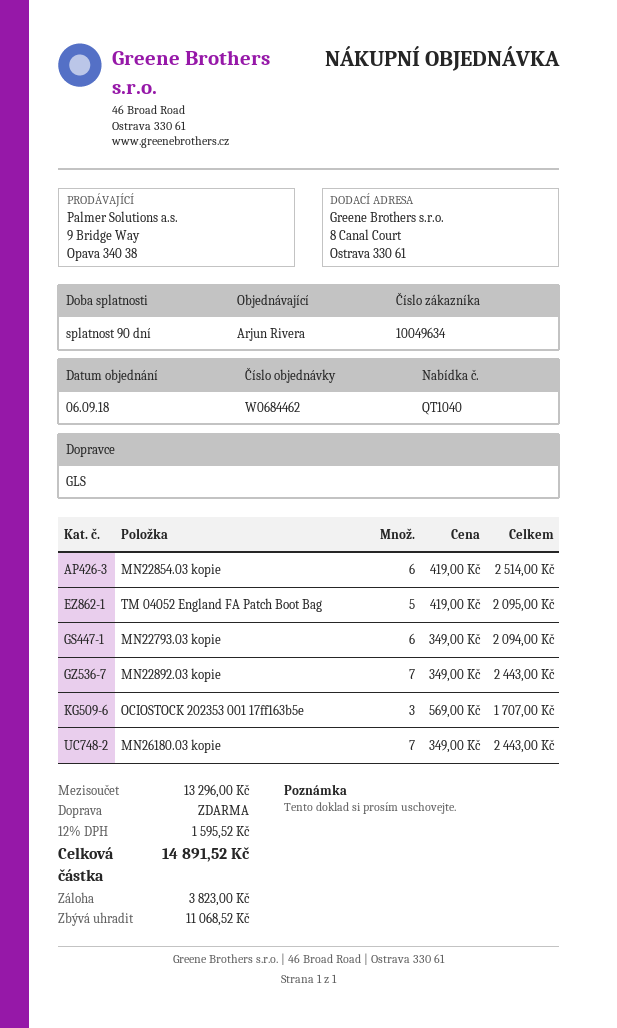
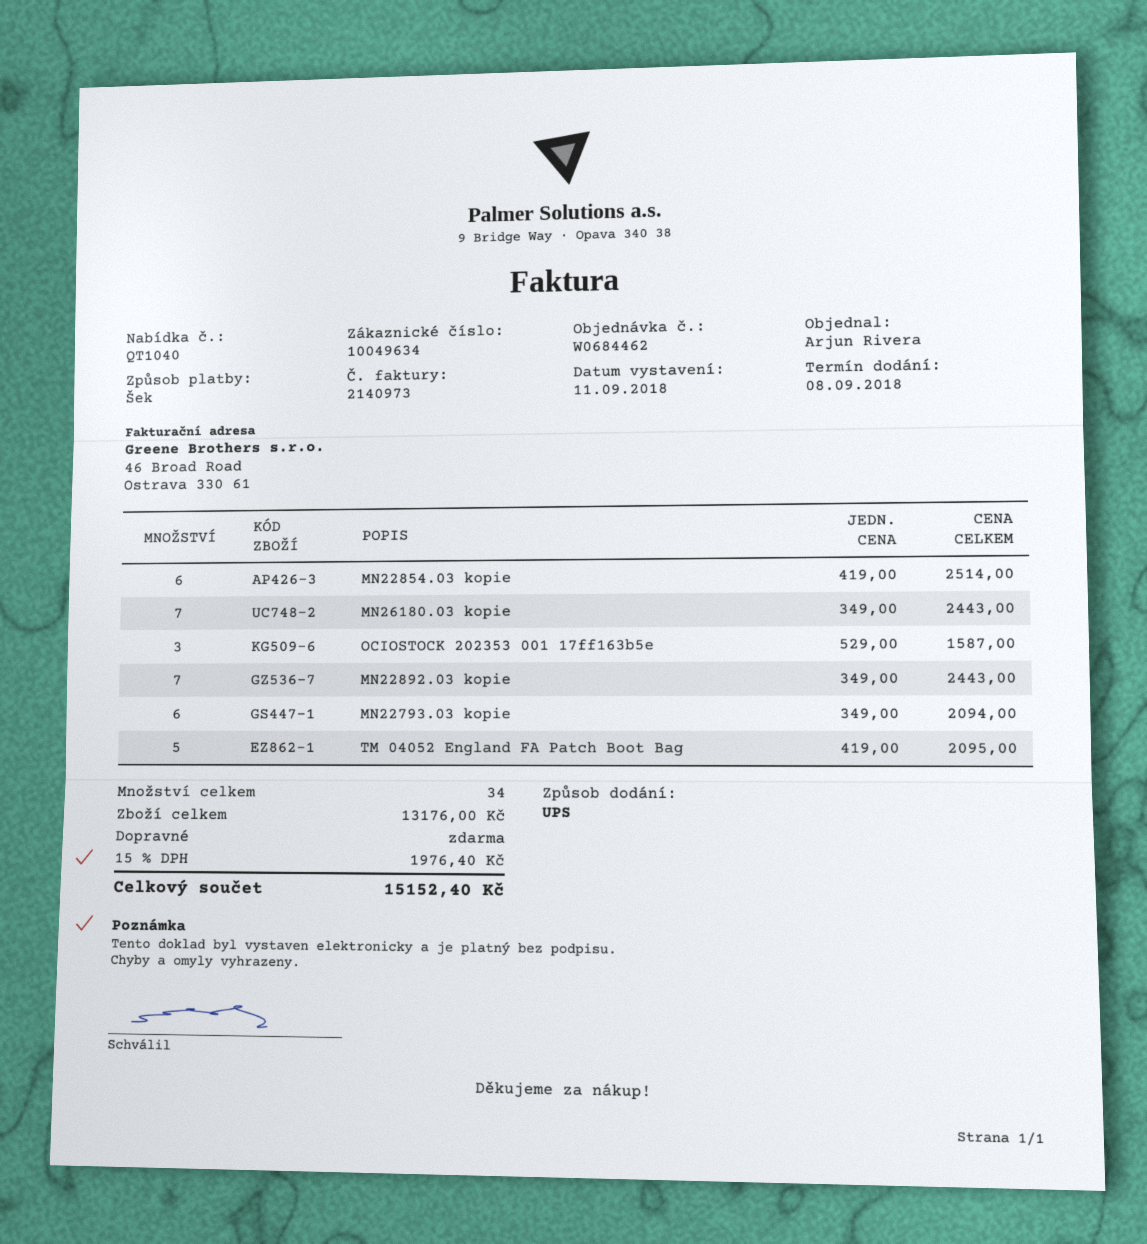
shipping method: GLS -> UPS
OCIOSTOCK 202353 001 17ff163b5e: 3 x 569.00 = 1707.00 -> 3 x 529.00 = 1587.00
subtotal: 13296.00 -> 13176.00
tax: 12% = 1595.52 -> 15% = 1976.40
total: 14891.52 -> 15152.40

